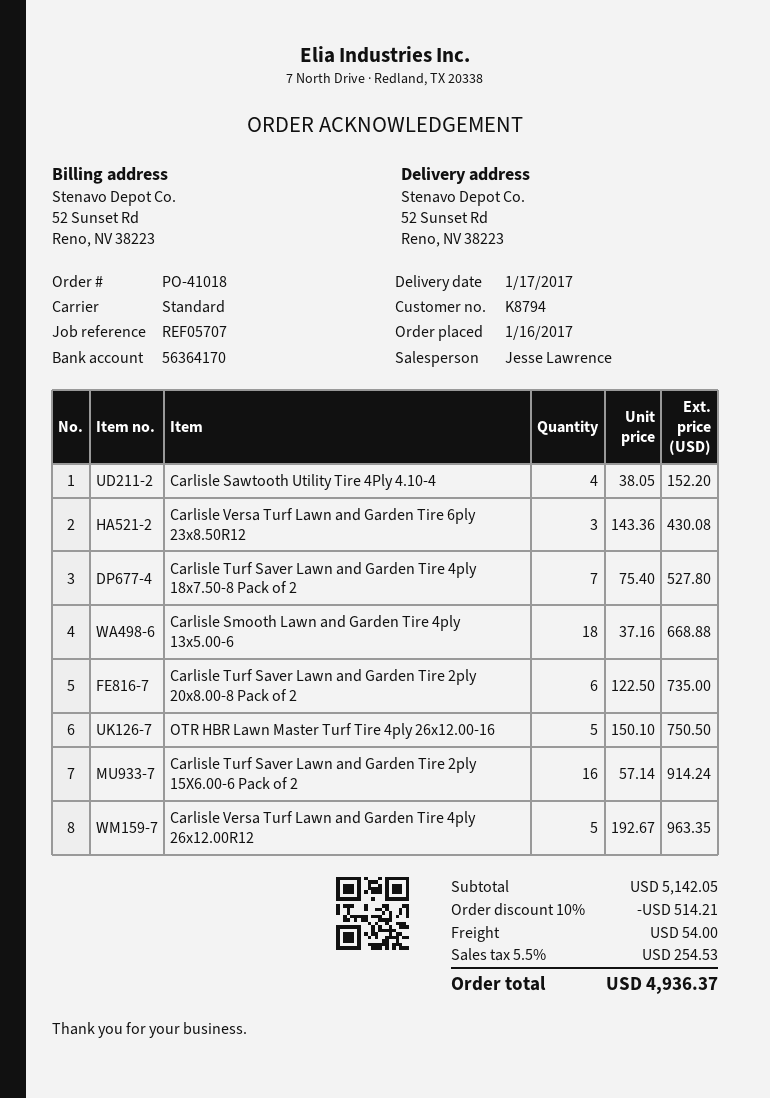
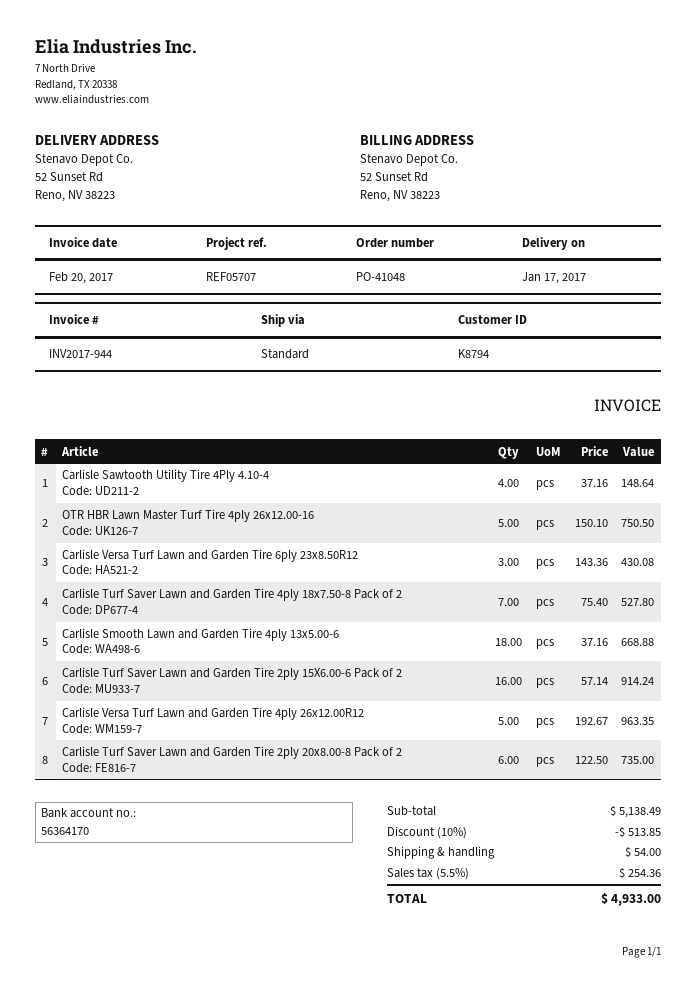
order number: PO-41018 -> PO-41048
Carlisle Sawtooth Utility Tire 4Ply 4.10-4: 4 x 38.05 = 152.20 -> 4 x 37.16 = 148.64
subtotal: 5142.05 -> 5138.49
discount: 10% = 514.21 -> 10% = 513.85
tax: 5.5% = 254.53 -> 5.5% = 254.36
total: 4936.37 -> 4933.00

